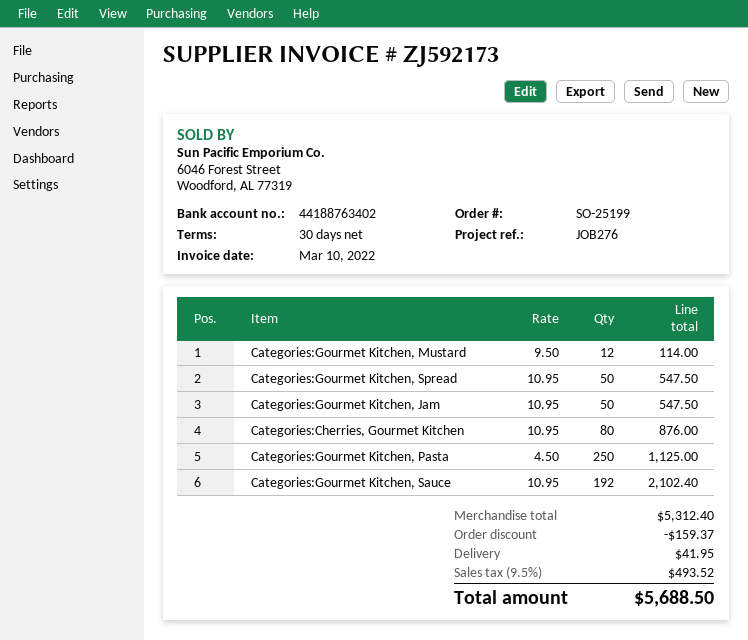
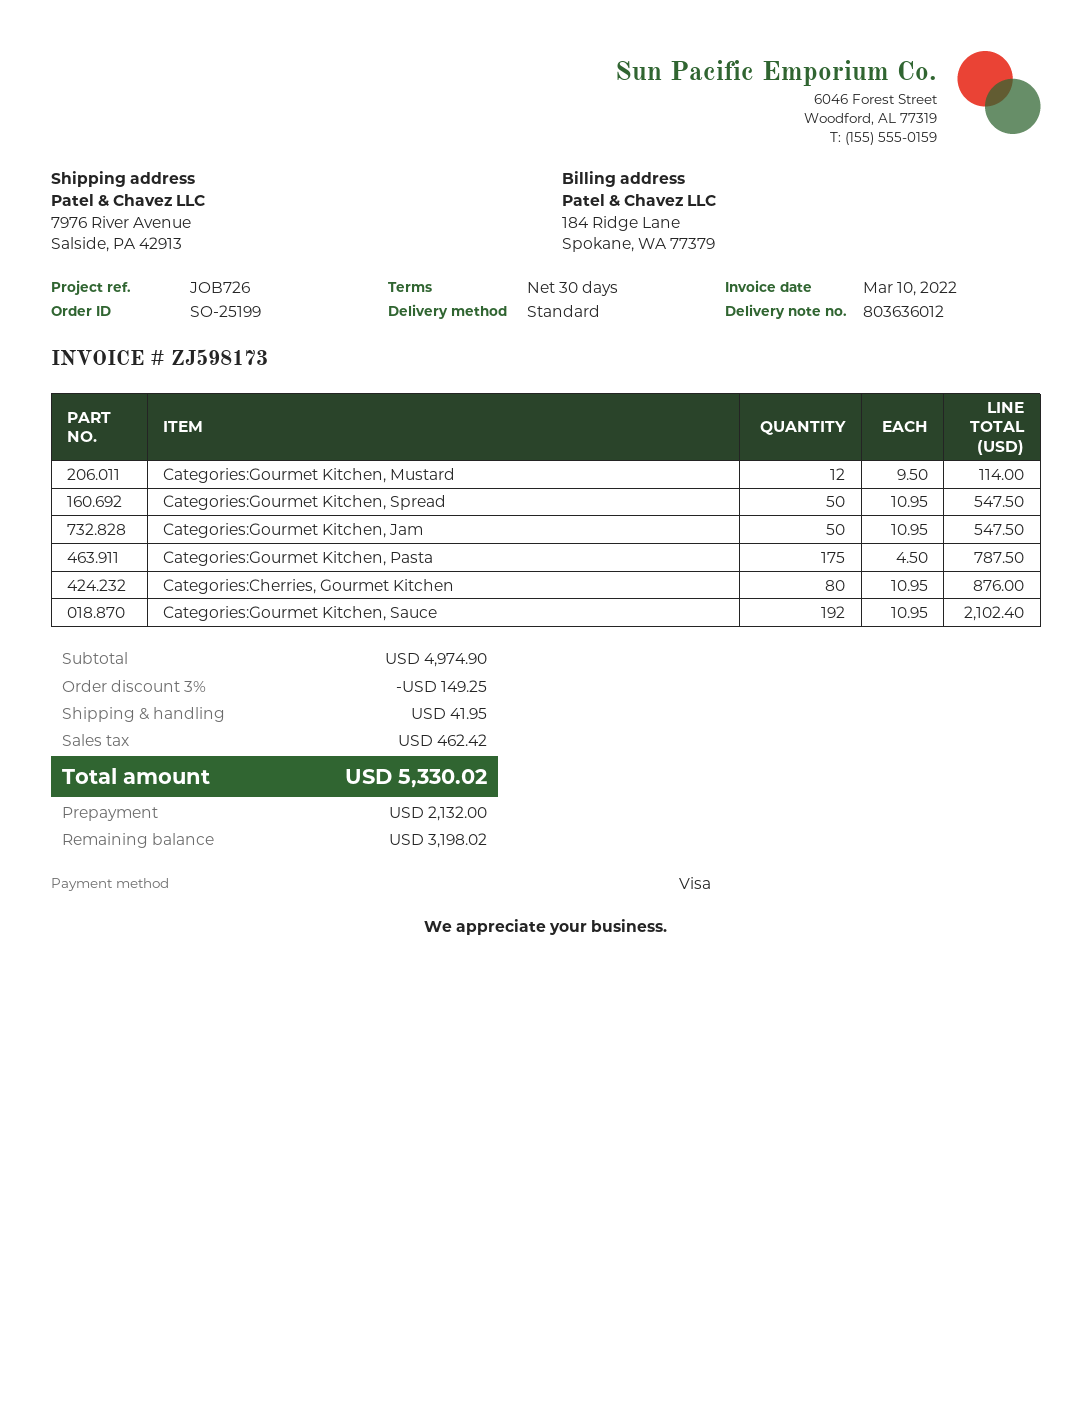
invoice number: ZJ592173 -> ZJ598173
reference: JOB276 -> JOB726
Categories:Gourmet Kitchen, Pasta: 250 x 4.50 = 1125.00 -> 175 x 4.50 = 787.50
subtotal: 5312.40 -> 4974.90
discount: 159.37 -> 149.25
tax: 493.52 -> 462.42
total: 5688.50 -> 5330.02

